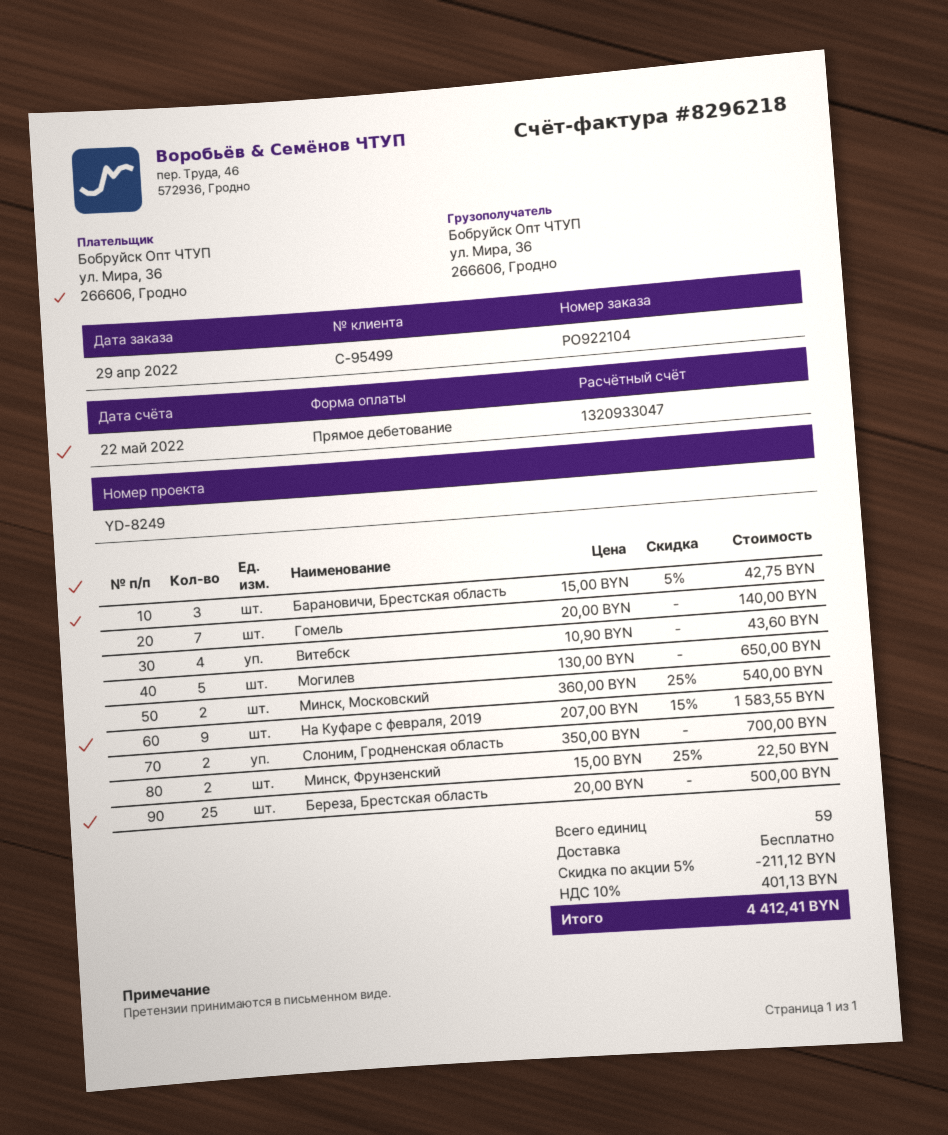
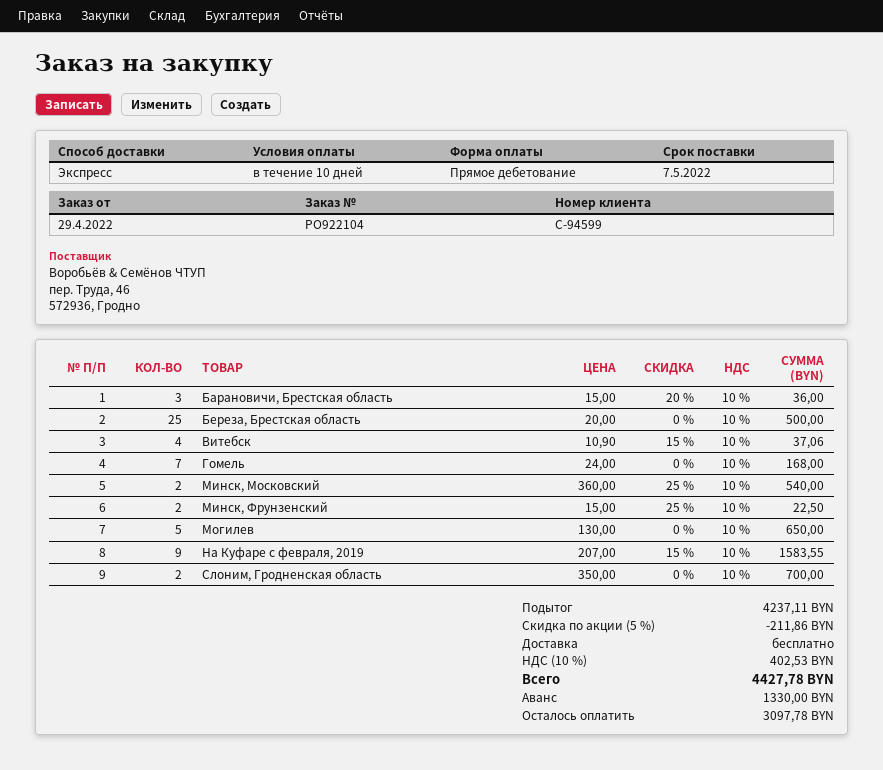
customer number: C-95499 -> C-94599
Барановичи, Брестская область: 3 x 15.00 - 5% = 42.75 -> 3 x 15.00 - 20% = 36.00
Гомель: 7 x 20.00 = 140.00 -> 7 x 24.00 = 168.00
Витебск: 4 x 10.90 = 43.60 -> 4 x 10.90 - 15% = 37.06
discount: 5% = 211.12 -> 5% = 211.86
tax: 10% = 401.13 -> 10% = 402.53
total: 4412.41 -> 4427.78

